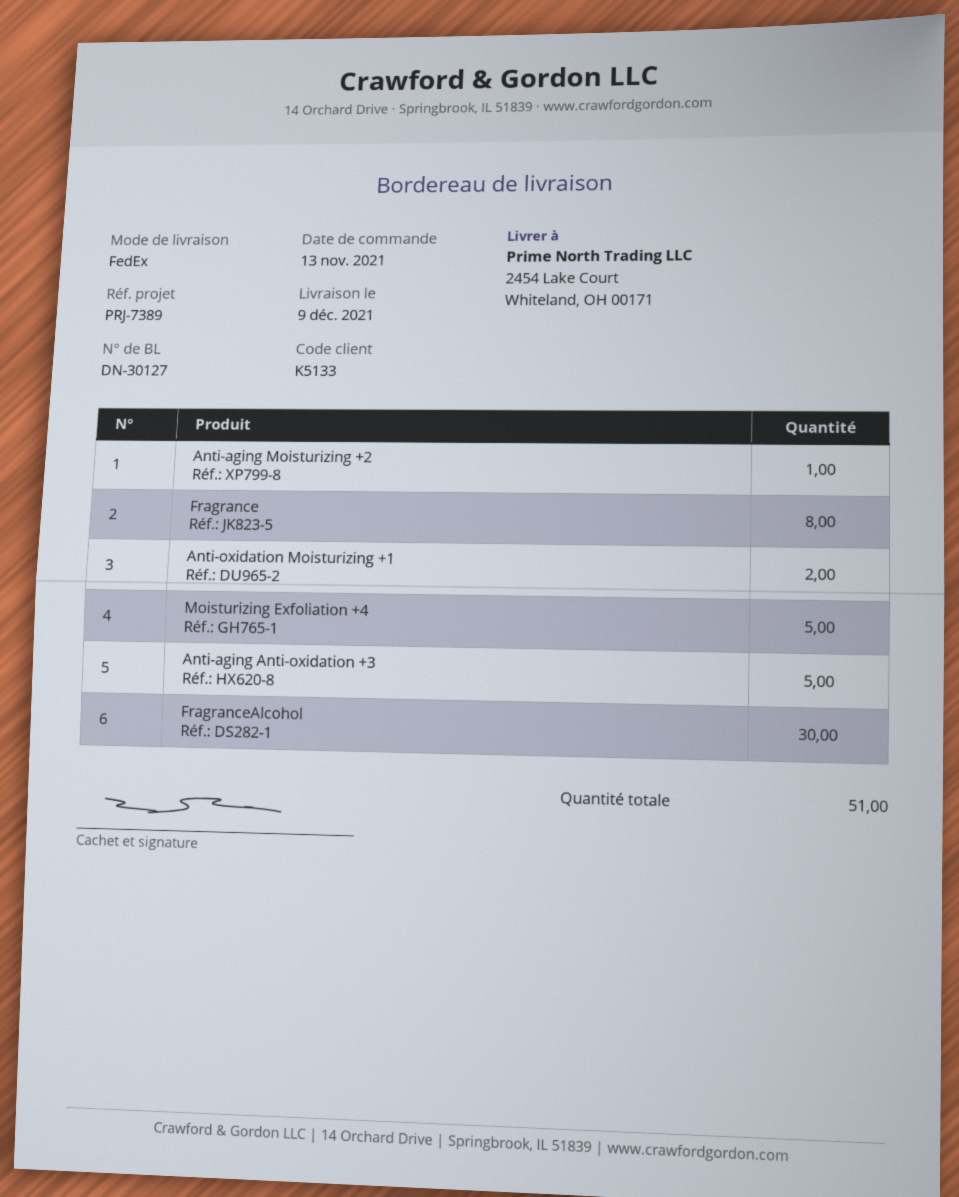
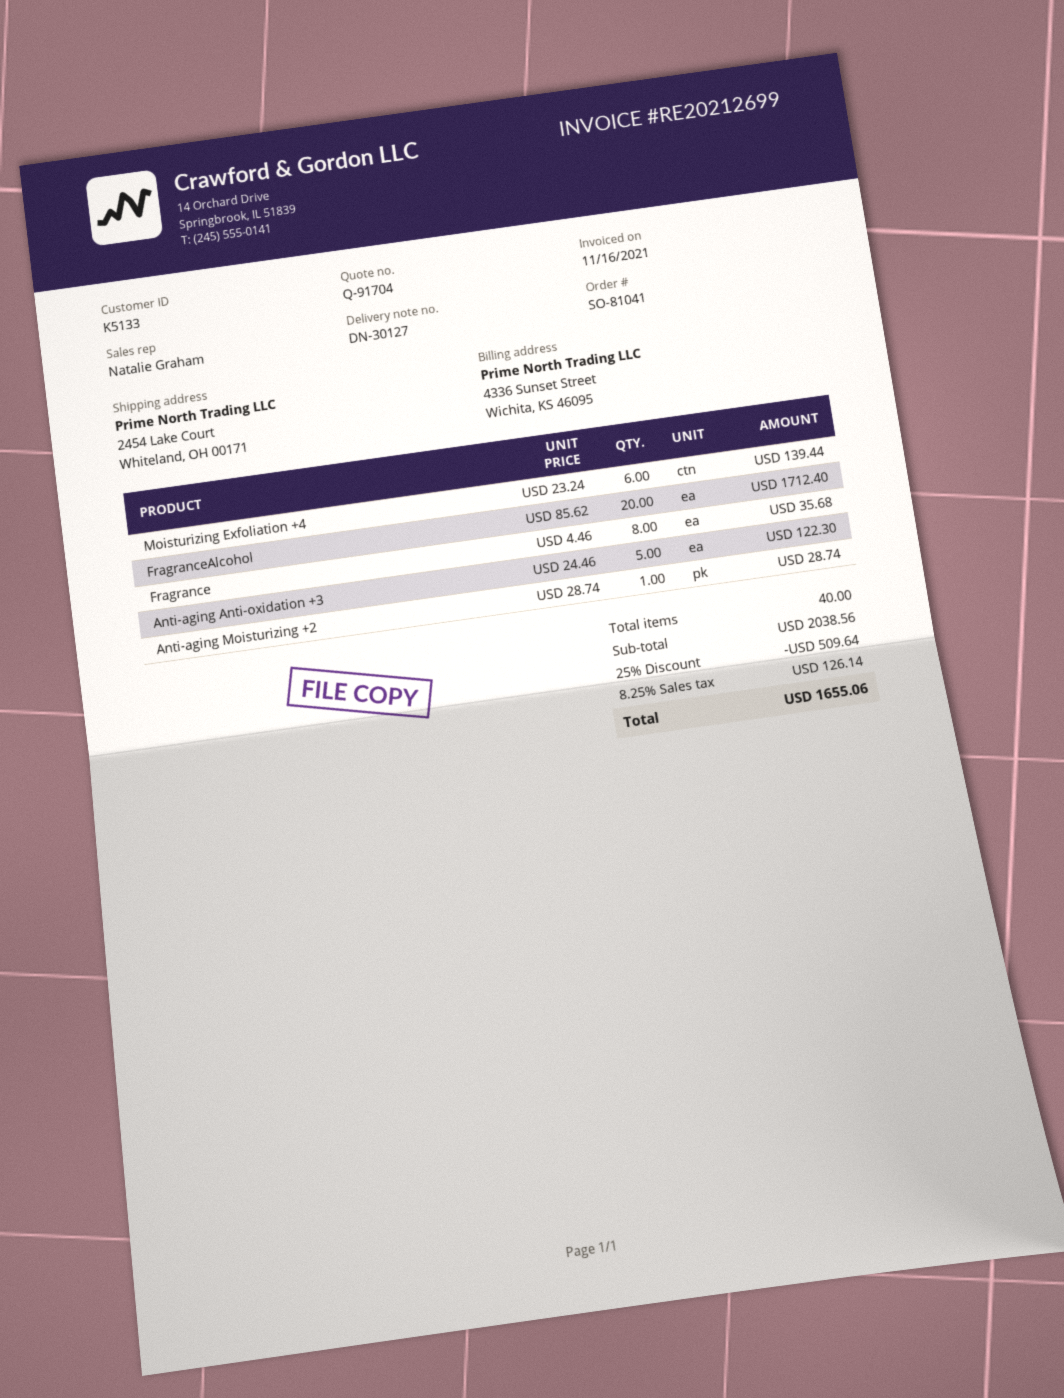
Anti-oxidation Moisturizing +1: 2 -> none
Moisturizing Exfoliation +4: 5 -> 6
FragranceAlcohol: 30 -> 20
total quantity: 51 -> 40

